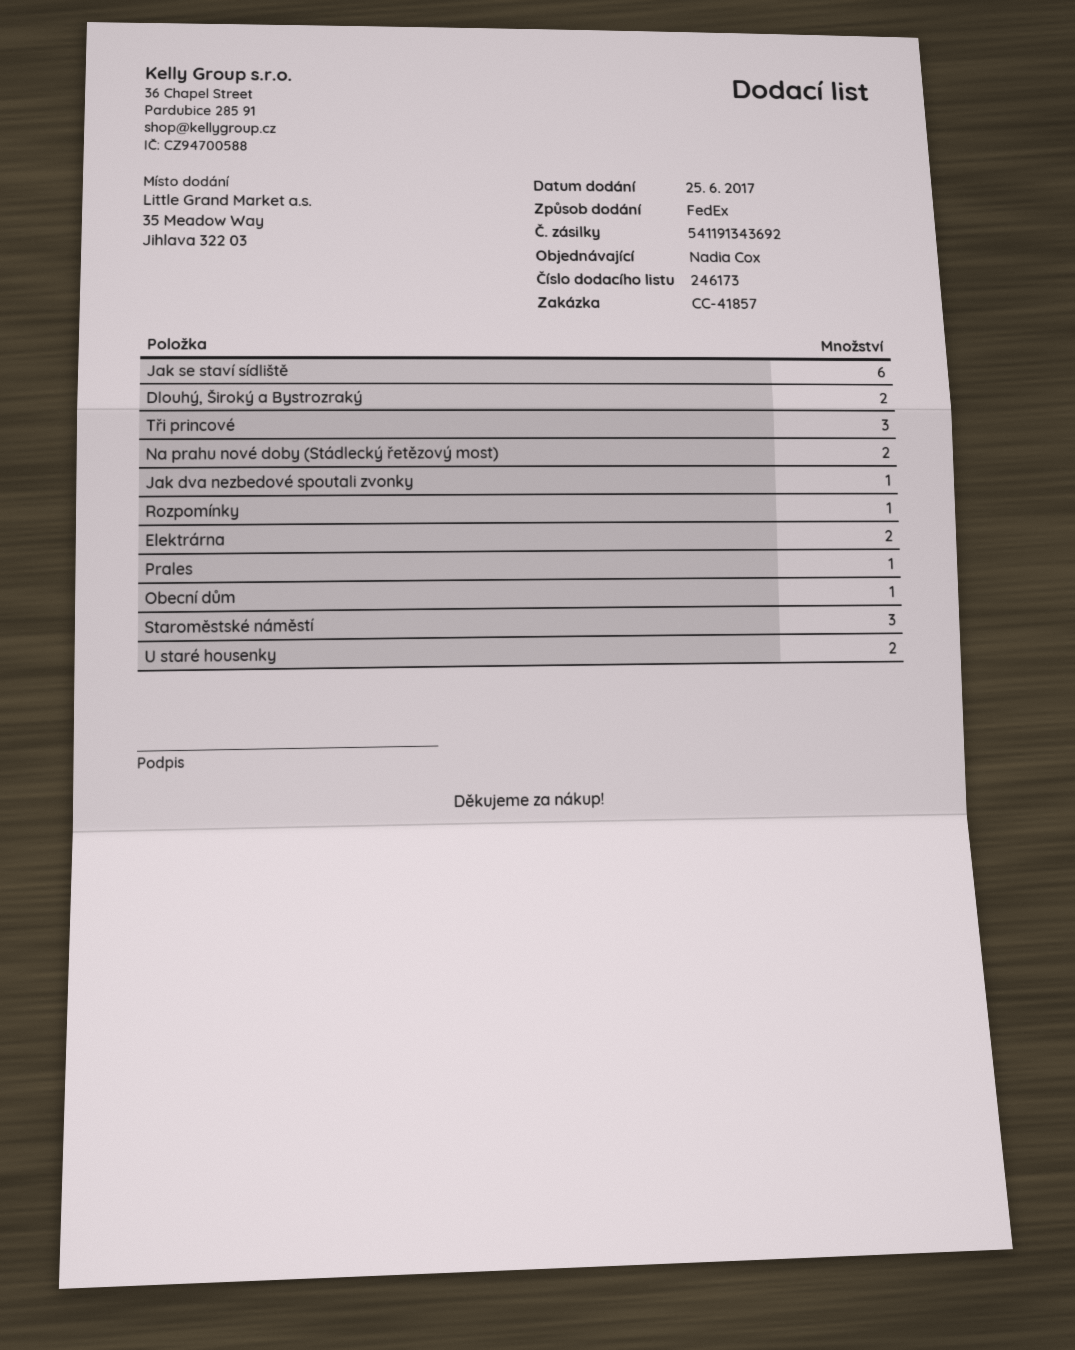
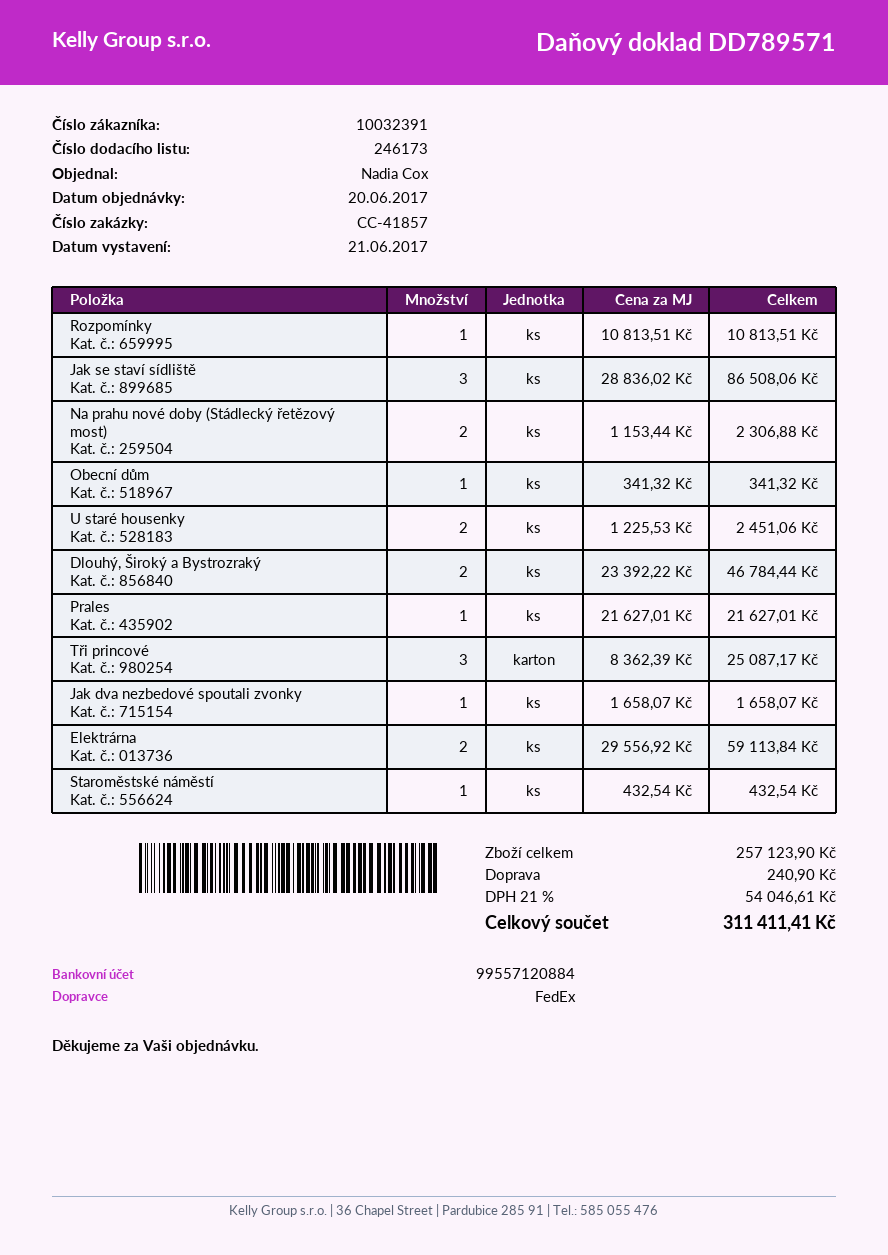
Jak se staví sídliště: 6 -> 3
Staroměstské náměstí: 3 -> 1

